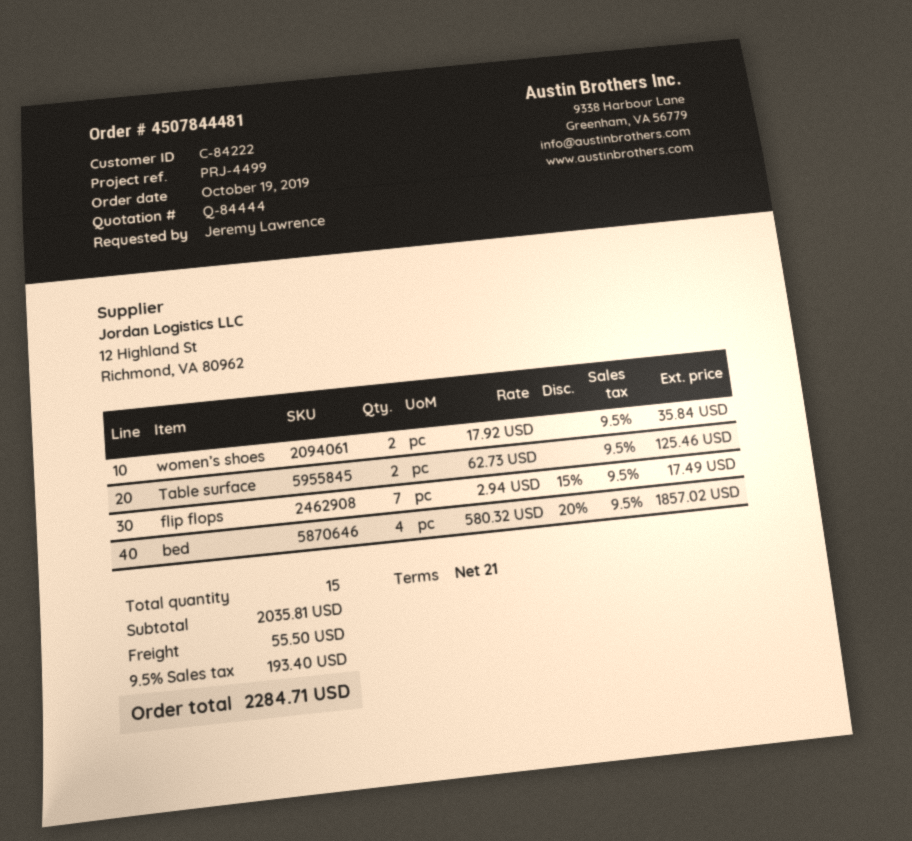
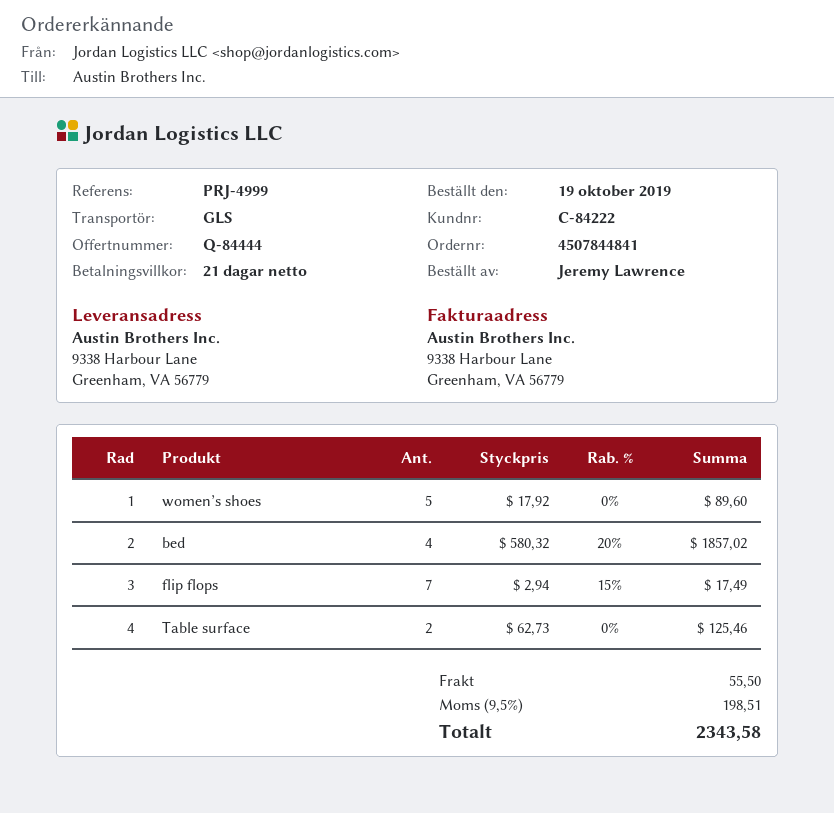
order number: 4507844481 -> 4507844841
reference: PRJ-4499 -> PRJ-4999
women’s shoes: 2 x 17.92 = 35.84 -> 5 x 17.92 = 89.60
tax: 9.5% = 193.40 -> 9.5% = 198.51
total: 2284.71 -> 2343.58

